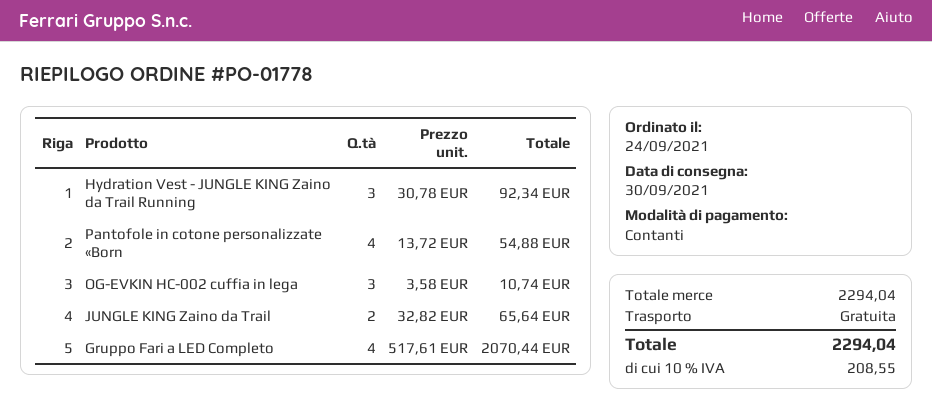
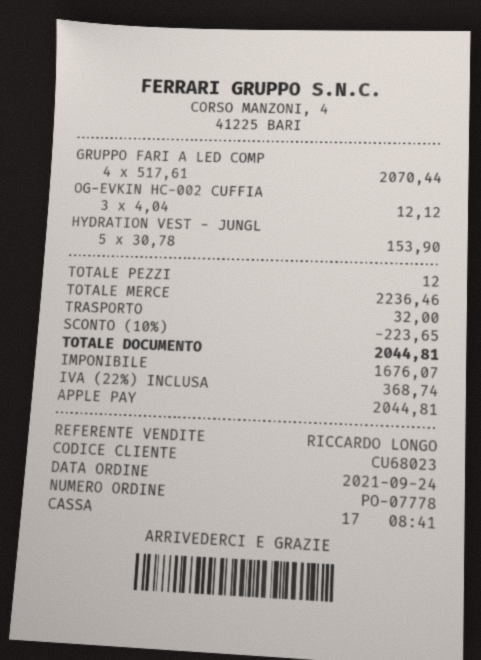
order number: PO-01778 -> PO-07778
payment method: cash -> Apple Pay
Hydration Vest - JUNGLE KING Zaino da Trail Running: 3 x 30.78 = 92.34 -> 5 x 30.78 = 153.90
Pantofole in cotone personalizzate «Born: 4 x 13.72 = 54.88 -> none
OG-EVKIN HC-002 cuffia in lega: 3 x 3.58 = 10.74 -> 3 x 4.04 = 12.12
JUNGLE KING Zaino da Trail: 2 x 32.82 = 65.64 -> none
subtotal: 2294.04 -> 2236.46
discount: none -> 10% = 223.65
shipping: 0.00 -> 32.00
tax: 10% = 208.55 -> 22% = 368.74
total: 2294.04 -> 2044.81

